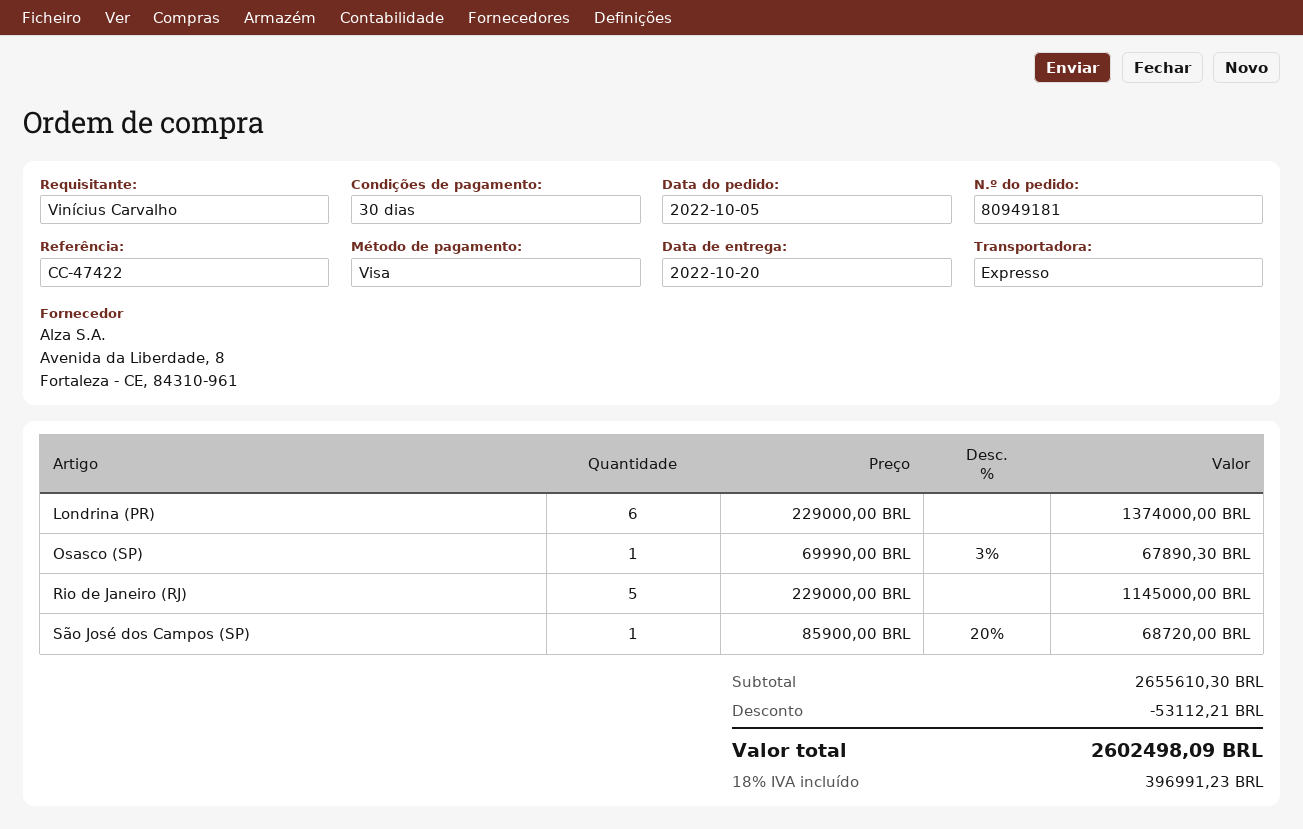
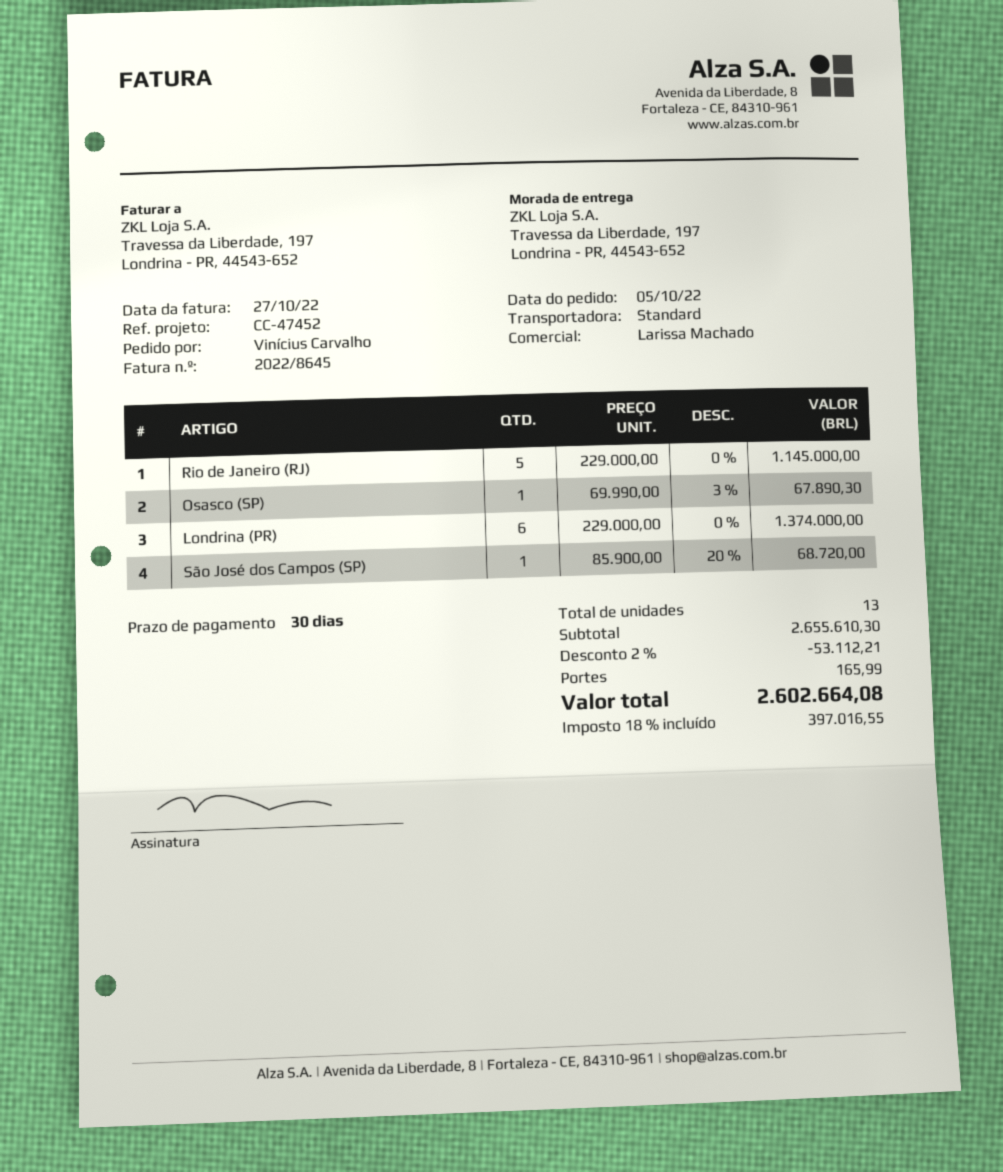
reference: CC-47422 -> CC-47452
shipping method: express -> standard
shipping: none -> 165.99
tax: 18% = 396991.23 -> 18% = 397016.55
total: 2602498.09 -> 2602664.08

